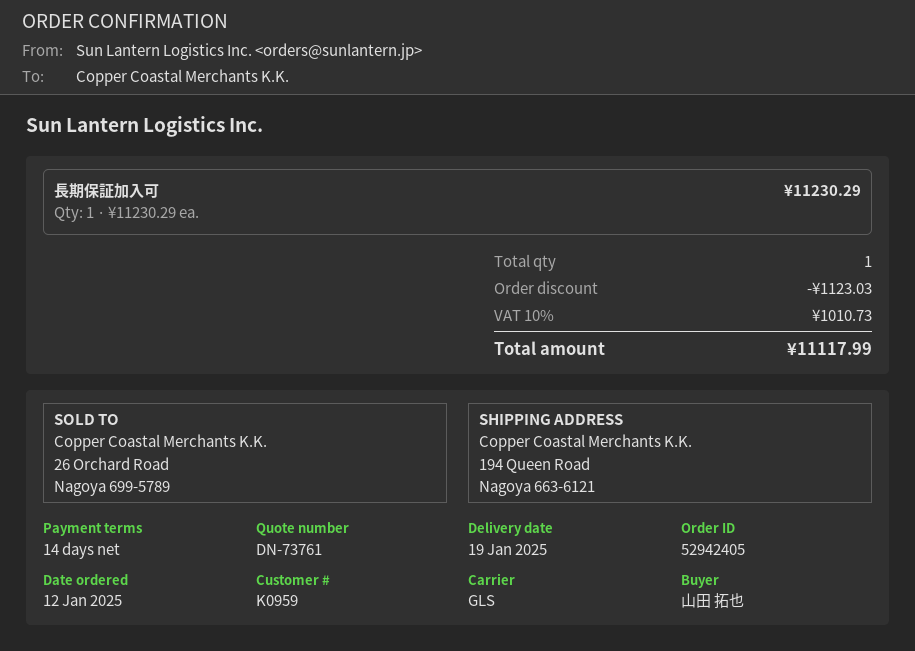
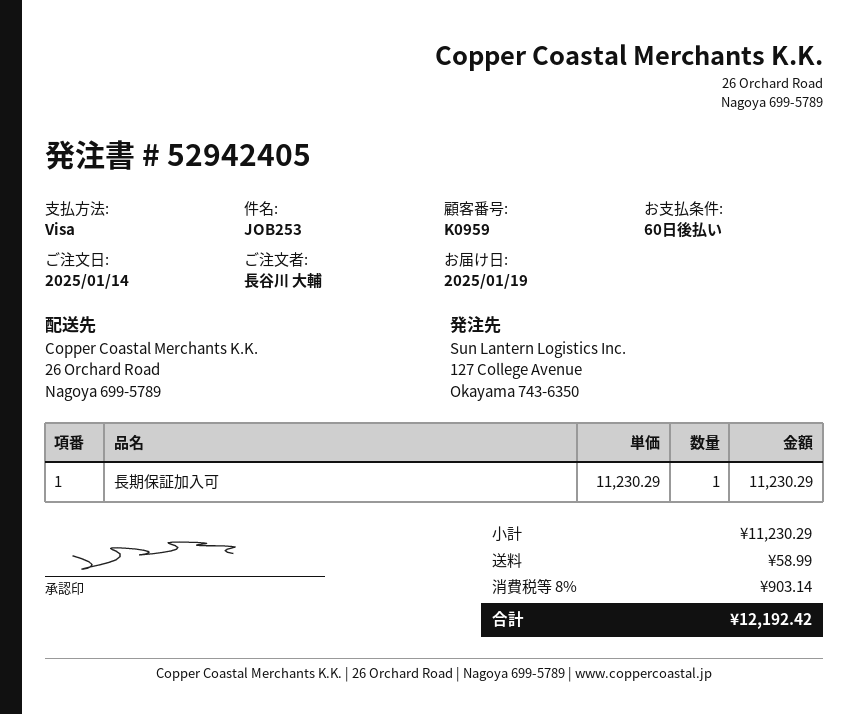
order date: 2025-01-12 -> 2025-01-14
payment terms: 14 days -> 60 days
ordered by: 山田 拓也 -> 長谷川 大輔
ship to: 194 Queen Road, Nagoya 663-6121 -> 26 Orchard Road, Nagoya 699-5789
discount: 1123.03 -> none
shipping: none -> 58.99
tax: 10% = 1010.73 -> 8% = 903.14
total: 11117.99 -> 12192.42

